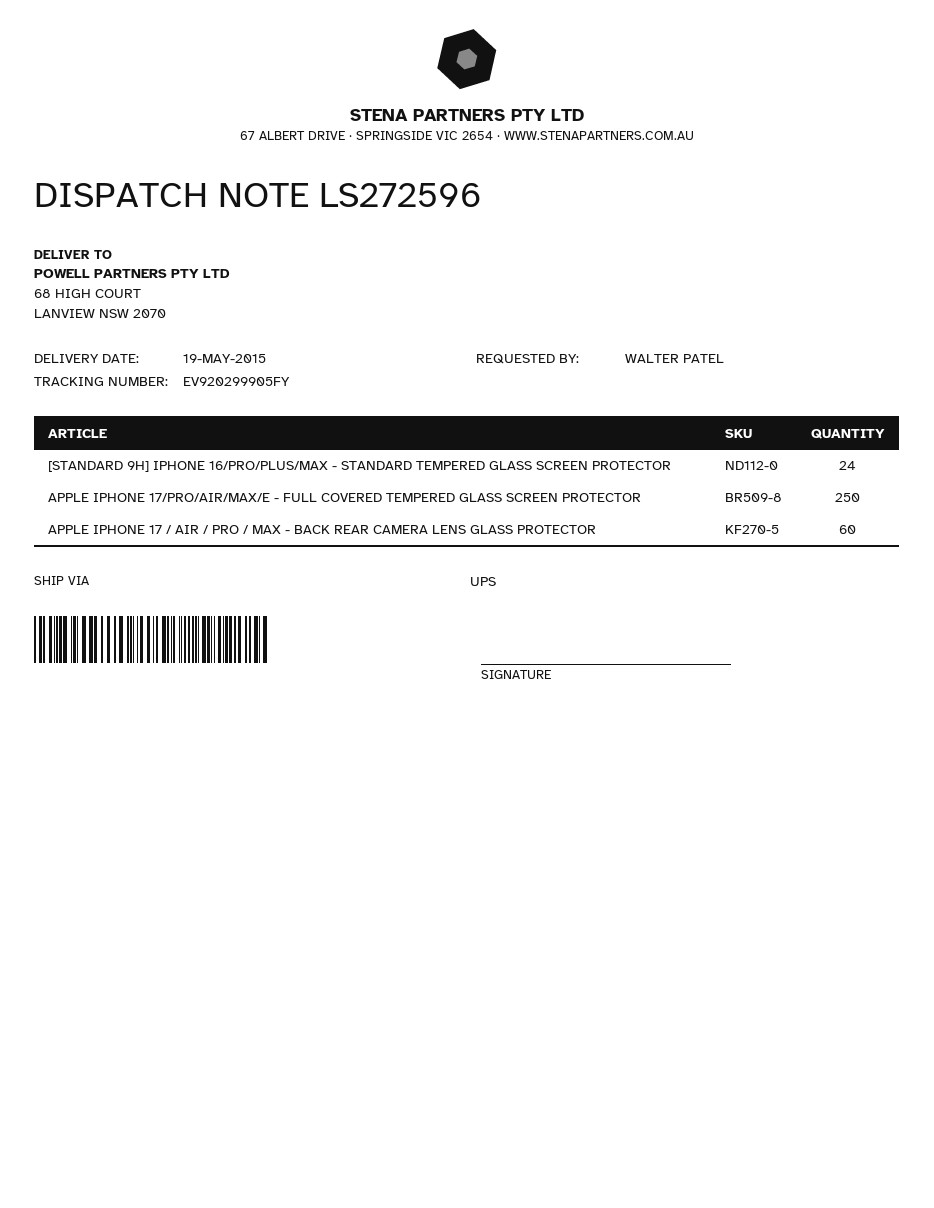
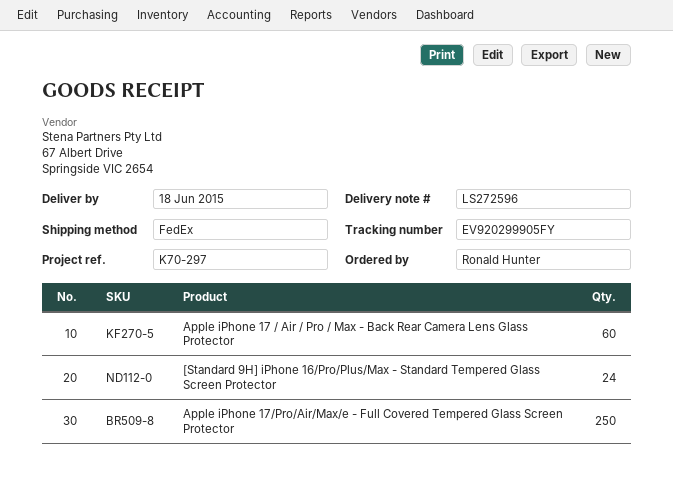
delivery date: 2015-05-19 -> 2015-06-18
ordered by: WALTER PATEL -> Ronald Hunter
shipping method: UPS -> FedEx

